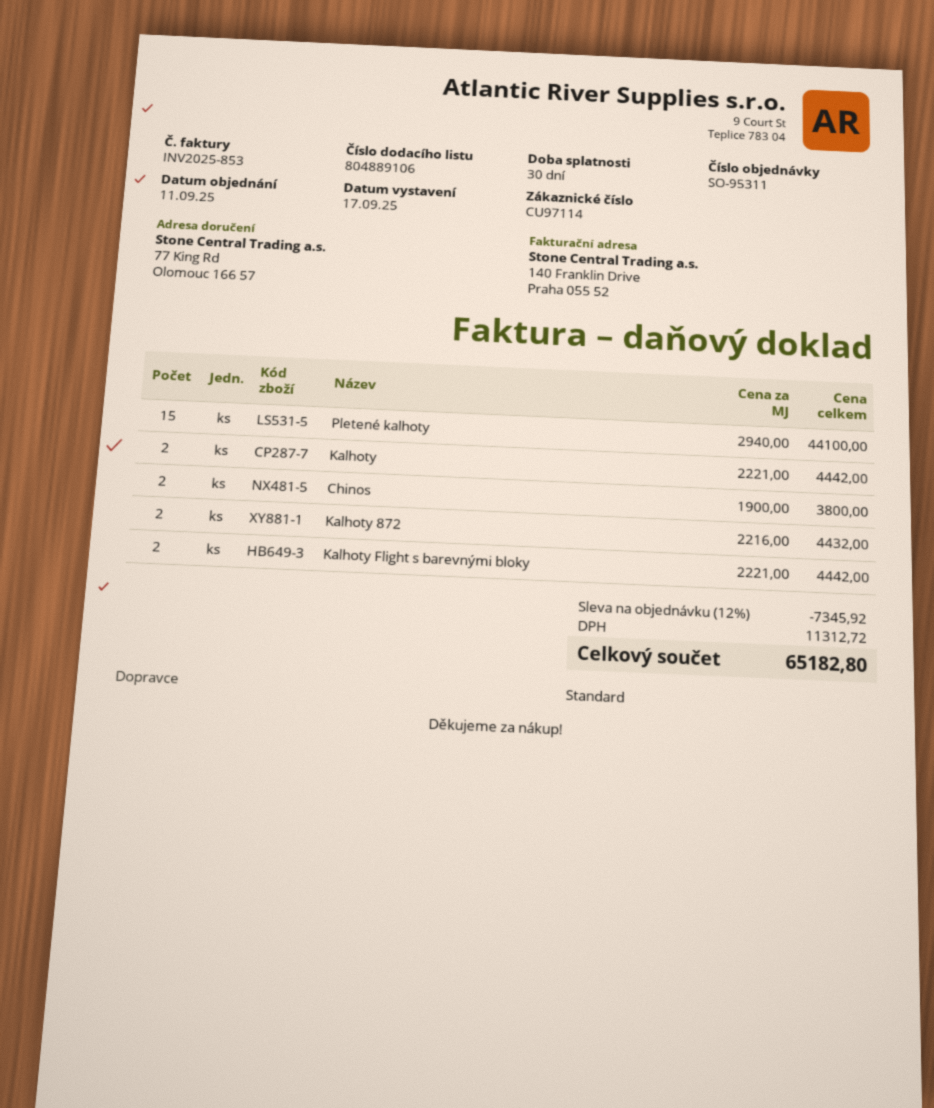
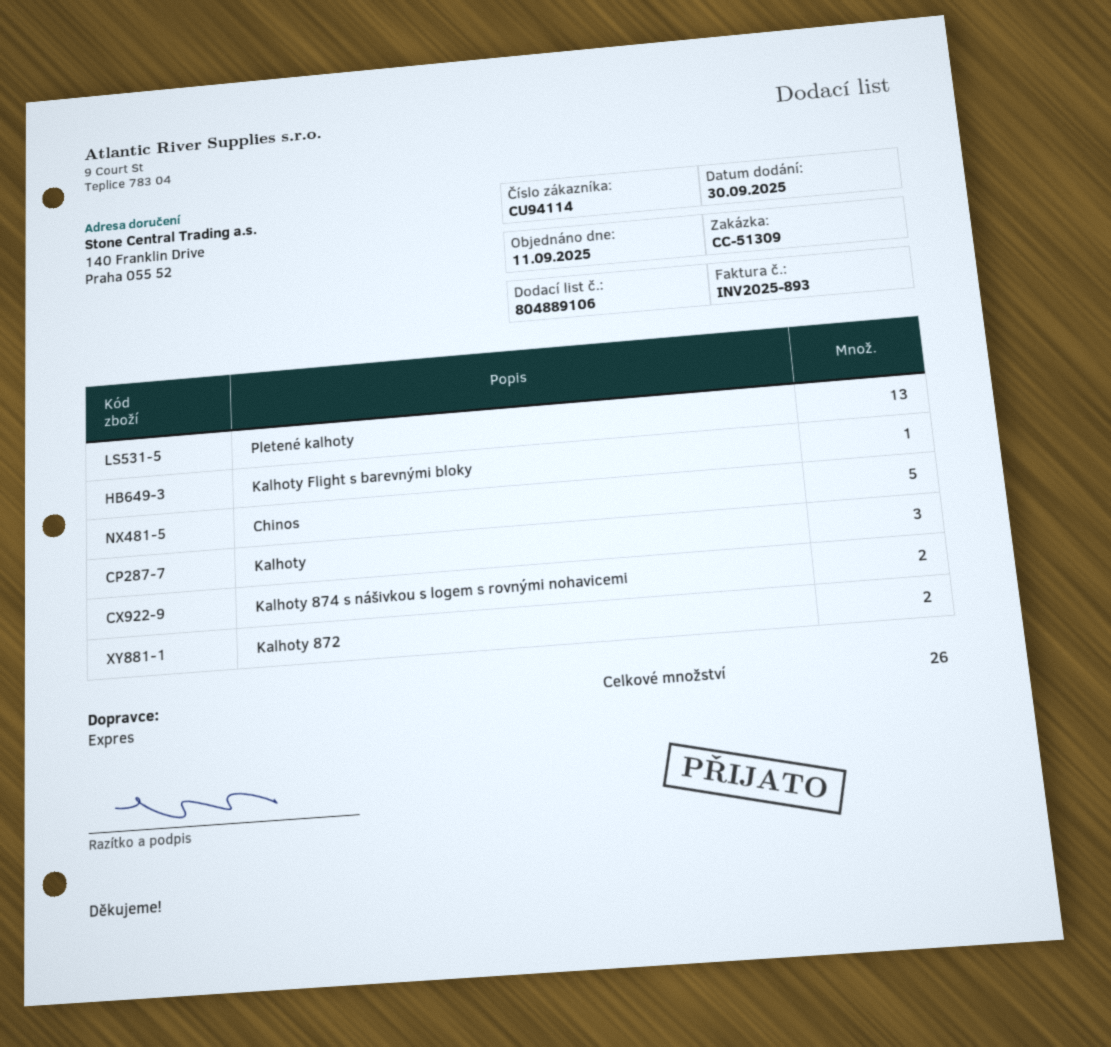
invoice number: INV2025-853 -> INV2025-893
customer number: CU97114 -> CU94114
shipping method: standard -> express
ship to: 77 King Rd, Olomouc 166 57 -> 140 Franklin Drive, Praha 055 52
Pletené kalhoty: 15 -> 13
Kalhoty: 2 -> 3
Chinos: 2 -> 5
Kalhoty Flight s barevnými bloky: 2 -> 1
Kalhoty 874 s nášivkou s logem s rovnými nohavicemi: none -> 2

